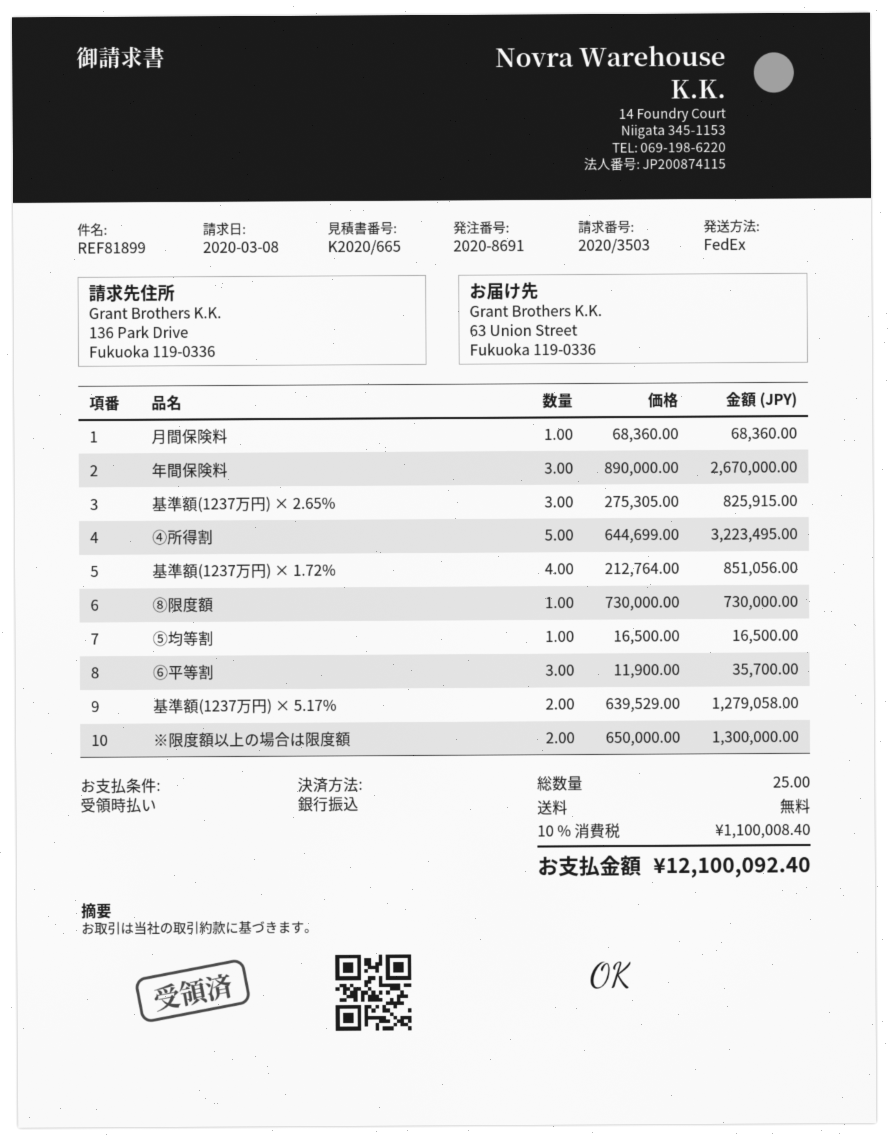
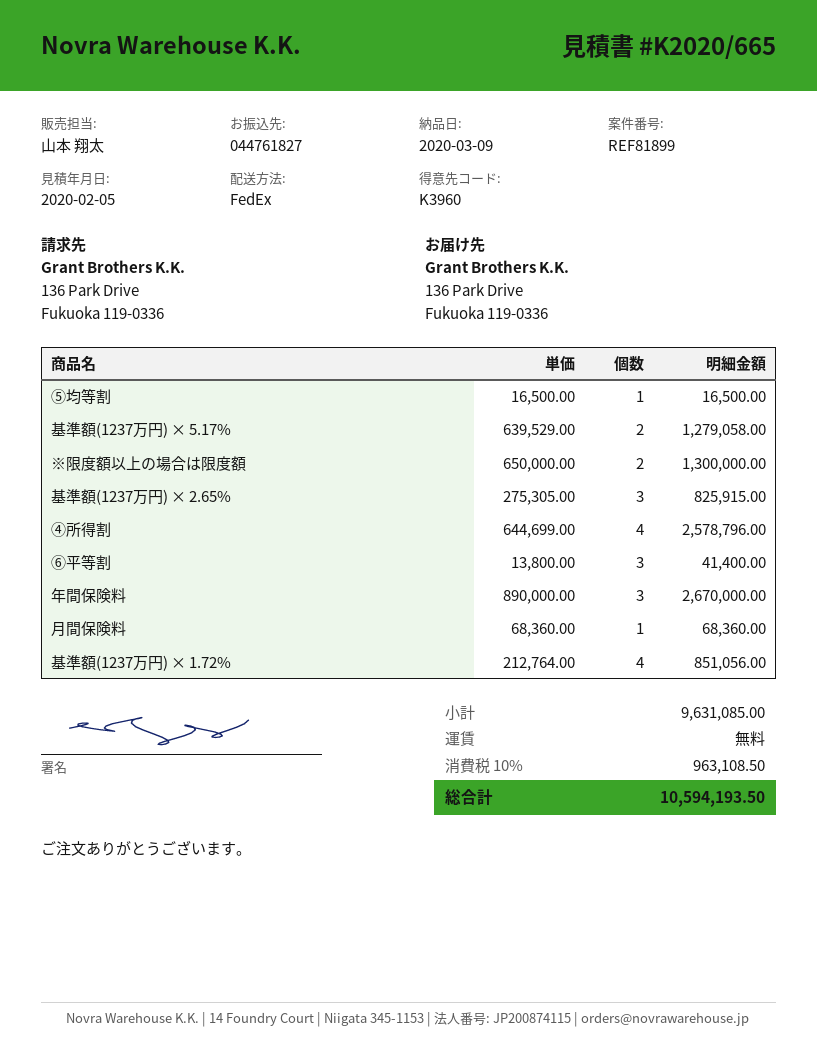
ship to: 63 Union Street, Fukuoka 119-0336 -> 136 Park Drive, Fukuoka 119-0336
④所得割: 5 x 644699.00 = 3223495.00 -> 4 x 644699.00 = 2578796.00
⑧限度額: 1 x 730000.00 = 730000.00 -> none
⑥平等割: 3 x 11900.00 = 35700.00 -> 3 x 13800.00 = 41400.00
tax: 10% = 1100008.40 -> 10% = 963108.50
total: 12100092.40 -> 10594193.50

